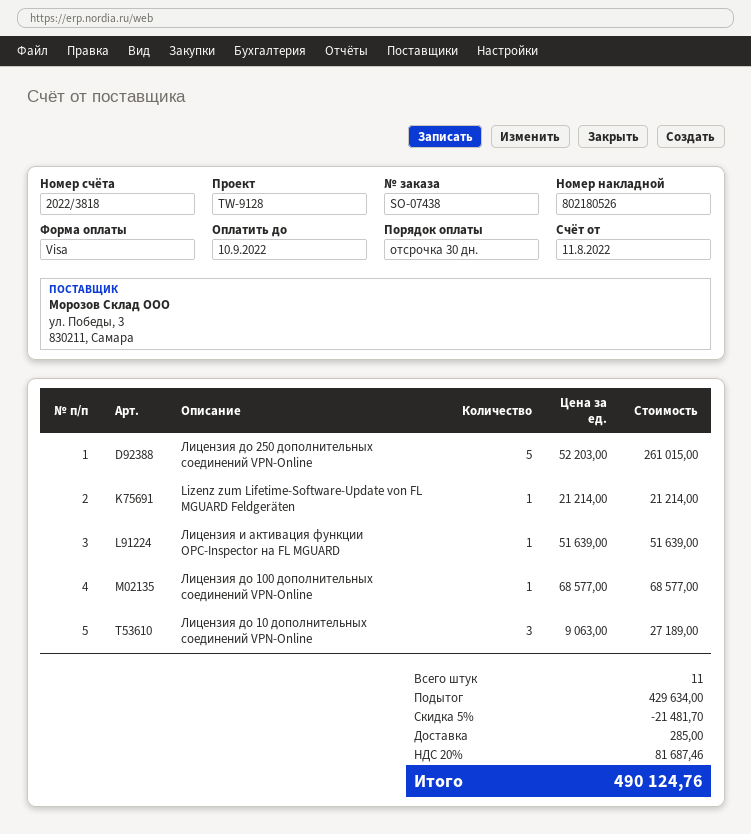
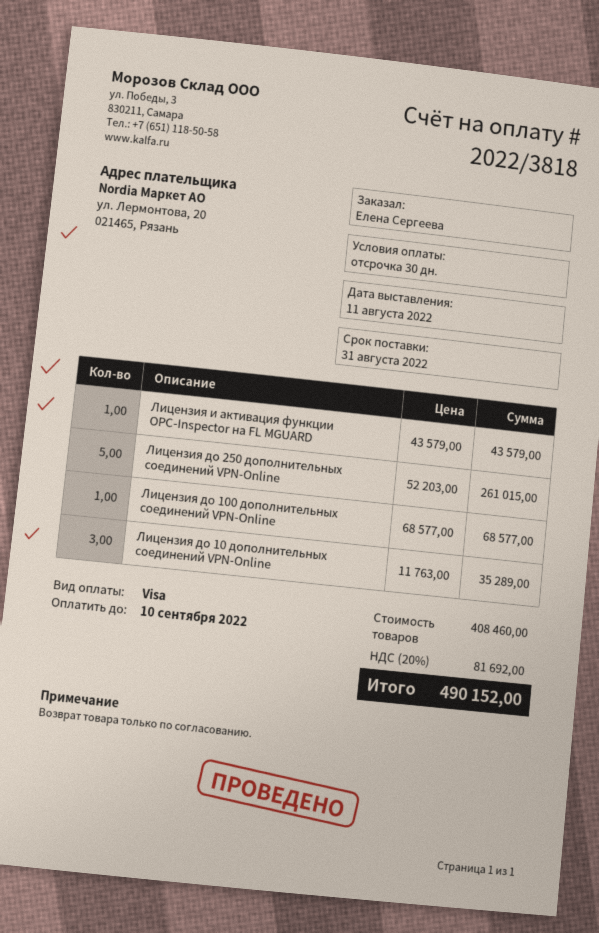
Lizenz zum Lifetime-Software-Update von FL MGUARD Feldgeräten: 1 x 21214.00 = 21214.00 -> none
Лицензия и активация функции OPC-Inspector на FL MGUARD: 1 x 51639.00 = 51639.00 -> 1 x 43579.00 = 43579.00
Лицензия до 10 дополнительных соединений VPN-Online: 3 x 9063.00 = 27189.00 -> 3 x 11763.00 = 35289.00
subtotal: 429634.00 -> 408460.00
discount: 5% = 21481.70 -> none
shipping: 285.00 -> none
tax: 20% = 81687.46 -> 20% = 81692.00
total: 490124.76 -> 490152.00

